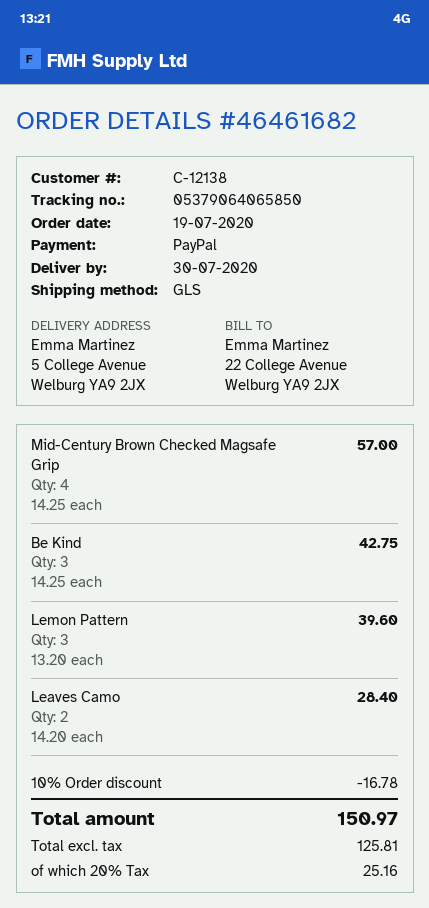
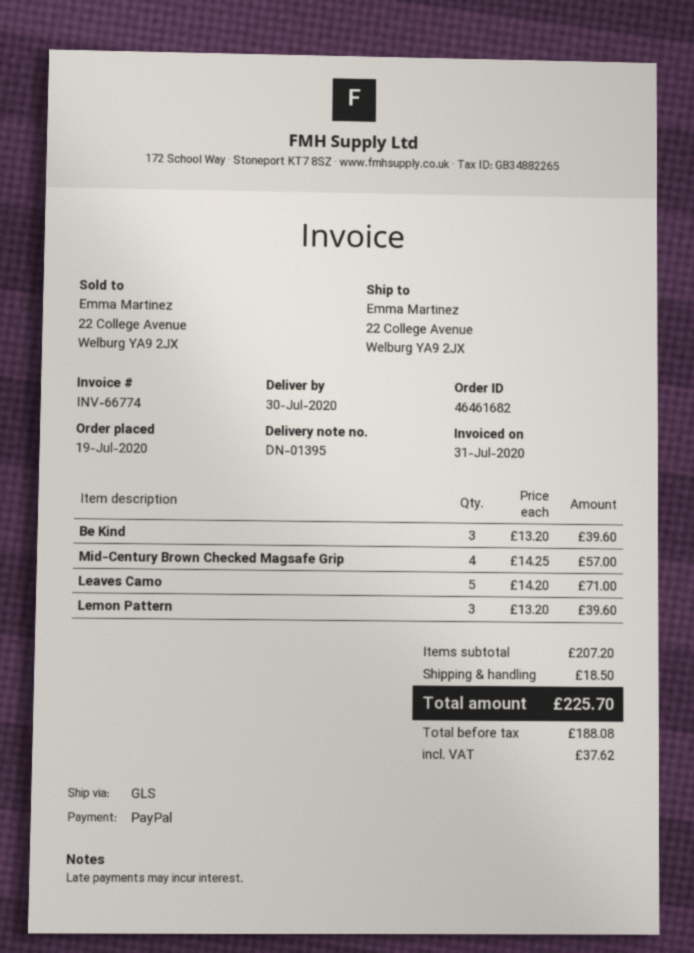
ship to: 5 College Avenue, Welburg YA9 2JX -> 22 College Avenue, Welburg YA9 2JX
Be Kind: 3 x 14.25 = 42.75 -> 3 x 13.20 = 39.60
Leaves Camo: 2 x 14.20 = 28.40 -> 5 x 14.20 = 71.00
discount: 10% = 16.78 -> none
shipping: none -> 18.50
net: 125.81 -> 188.08
tax: 25.16 -> 37.62
total: 150.97 -> 225.70

